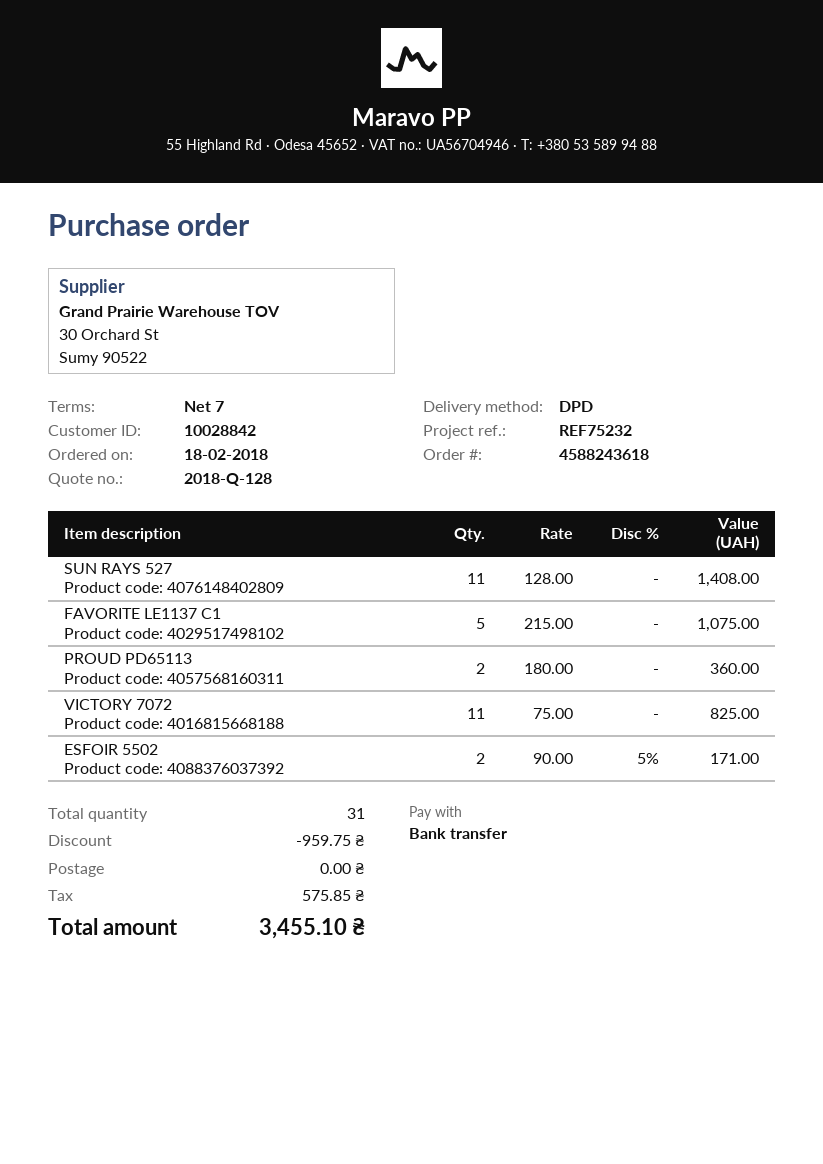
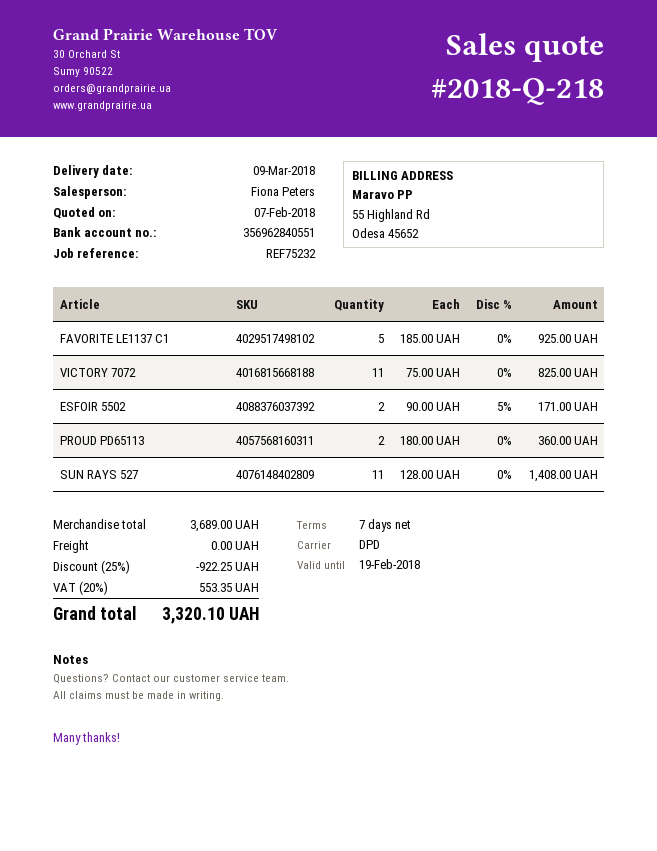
quote number: 2018-Q-128 -> 2018-Q-218
FAVORITE LE1137 C1: 5 x 215.00 = 1075.00 -> 5 x 185.00 = 925.00
discount: 959.75 -> 922.25
tax: 575.85 -> 553.35
total: 3455.10 -> 3320.10

